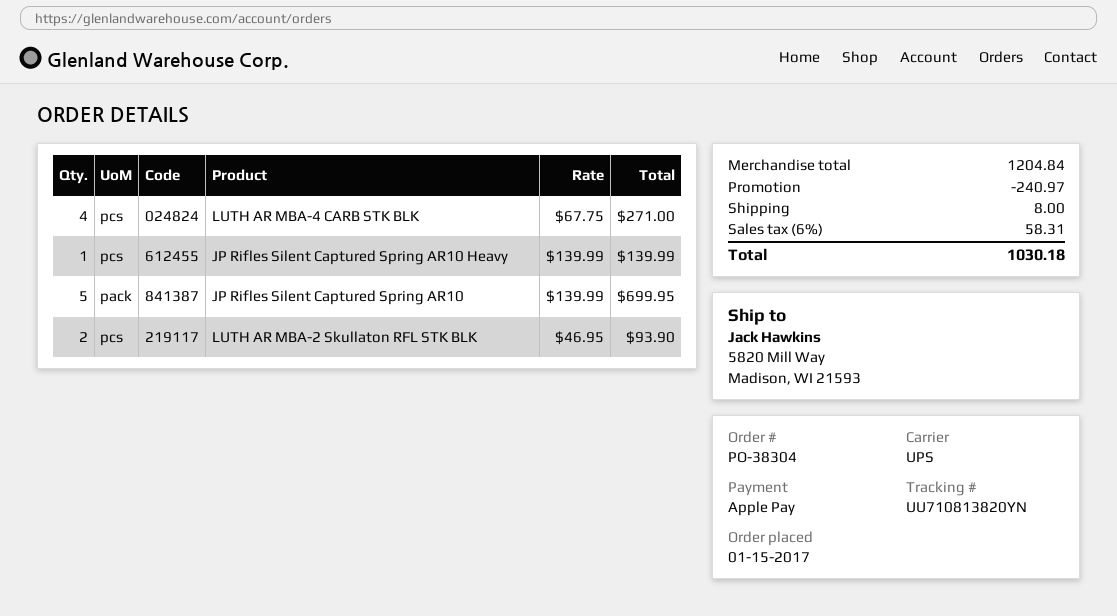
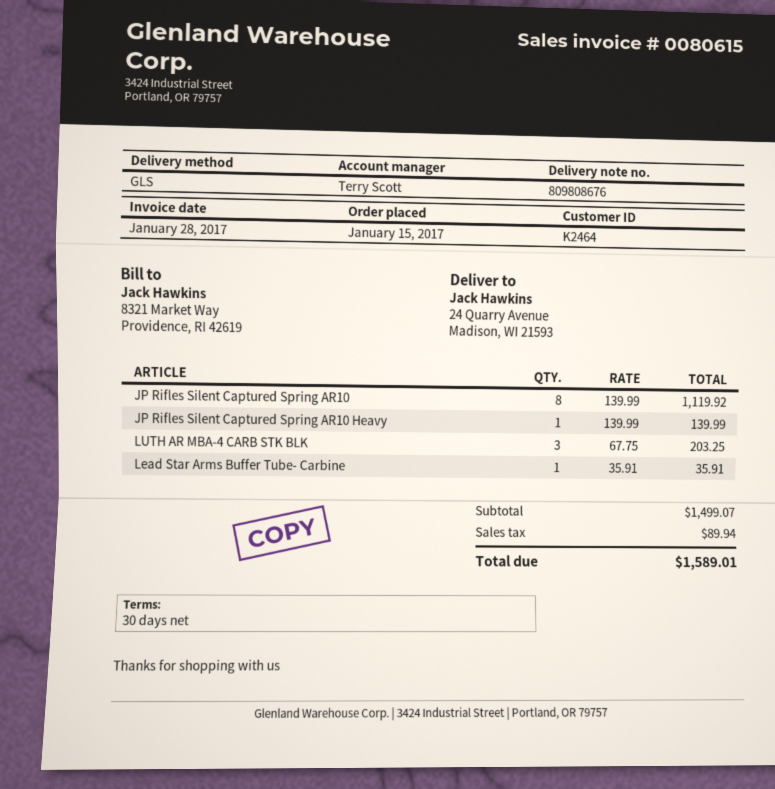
shipping method: UPS -> GLS
ship to: 5820 Mill Way, Madison, WI 21593 -> 24 Quarry Avenue, Madison, WI 21593
LUTH AR MBA-4 CARB STK BLK: 4 x 67.75 = 271.00 -> 3 x 67.75 = 203.25
JP Rifles Silent Captured Spring AR10: 5 x 139.99 = 699.95 -> 8 x 139.99 = 1119.92
LUTH AR MBA-2 Skullaton RFL STK BLK: 2 x 46.95 = 93.90 -> none
Lead Star Arms Buffer Tube- Carbine: none -> 1 x 35.91 = 35.91
subtotal: 1204.84 -> 1499.07
discount: 240.97 -> none
shipping: 8.00 -> none
tax: 58.31 -> 89.94
total: 1030.18 -> 1589.01

